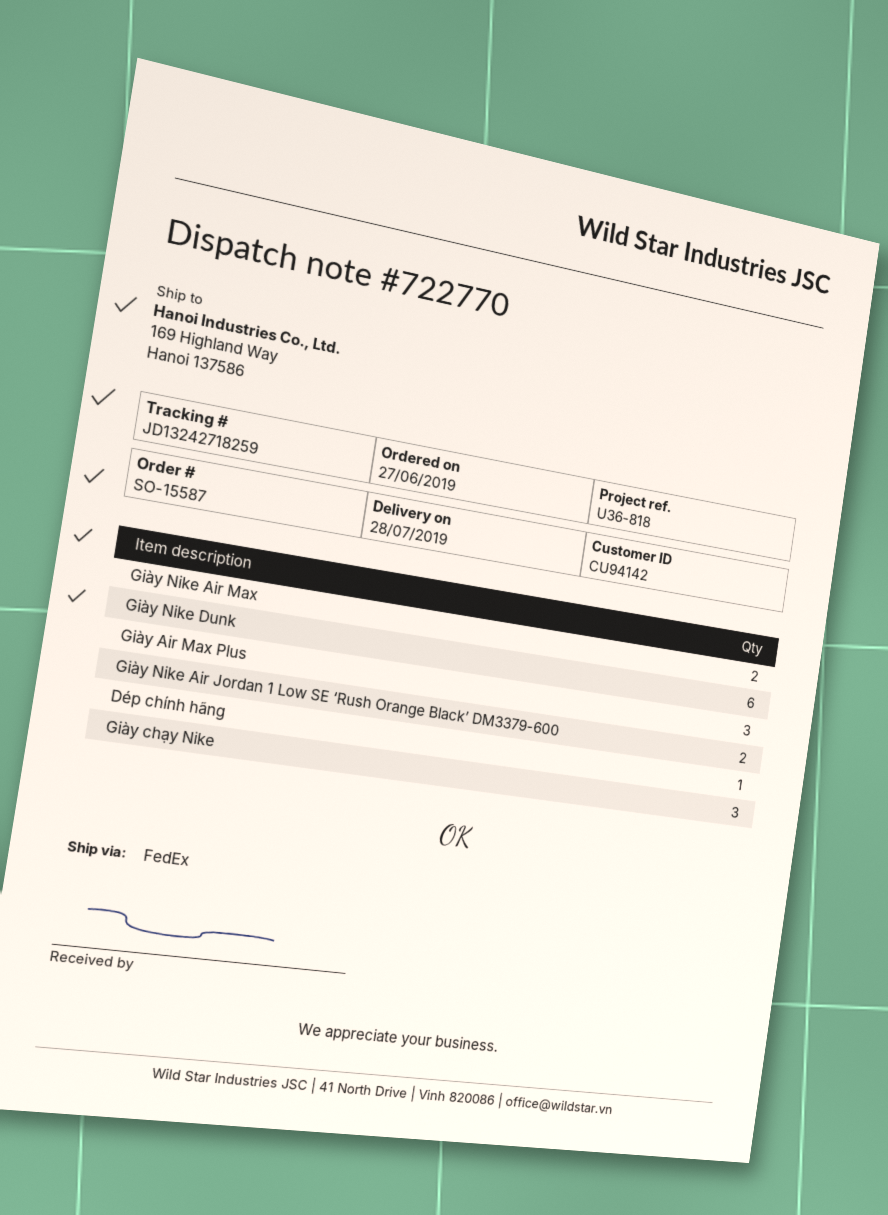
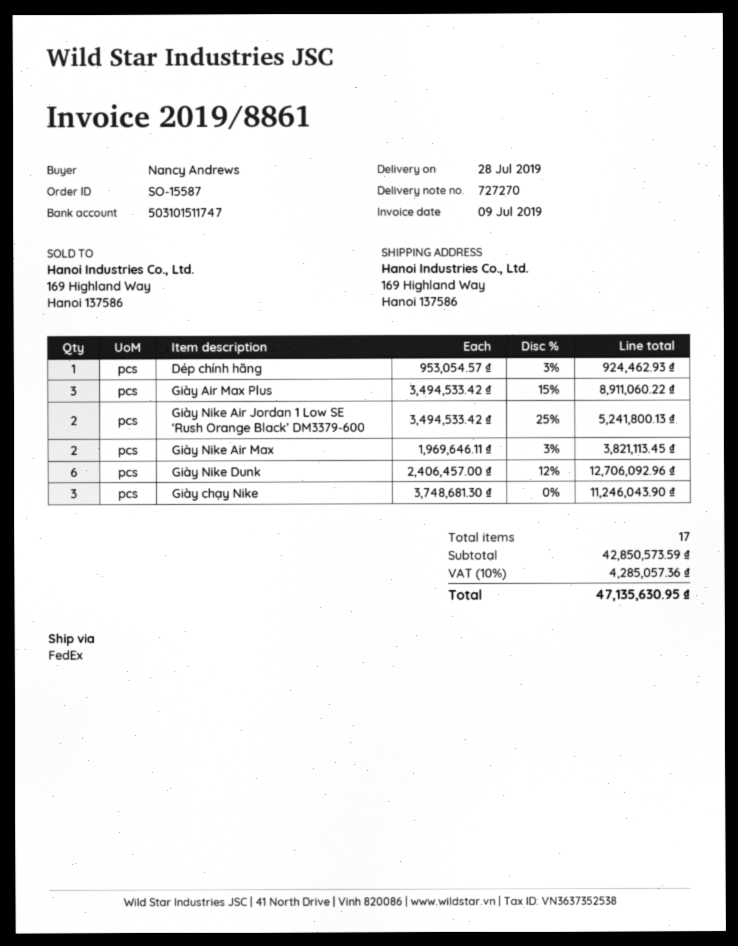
delivery note number: 722770 -> 727270

